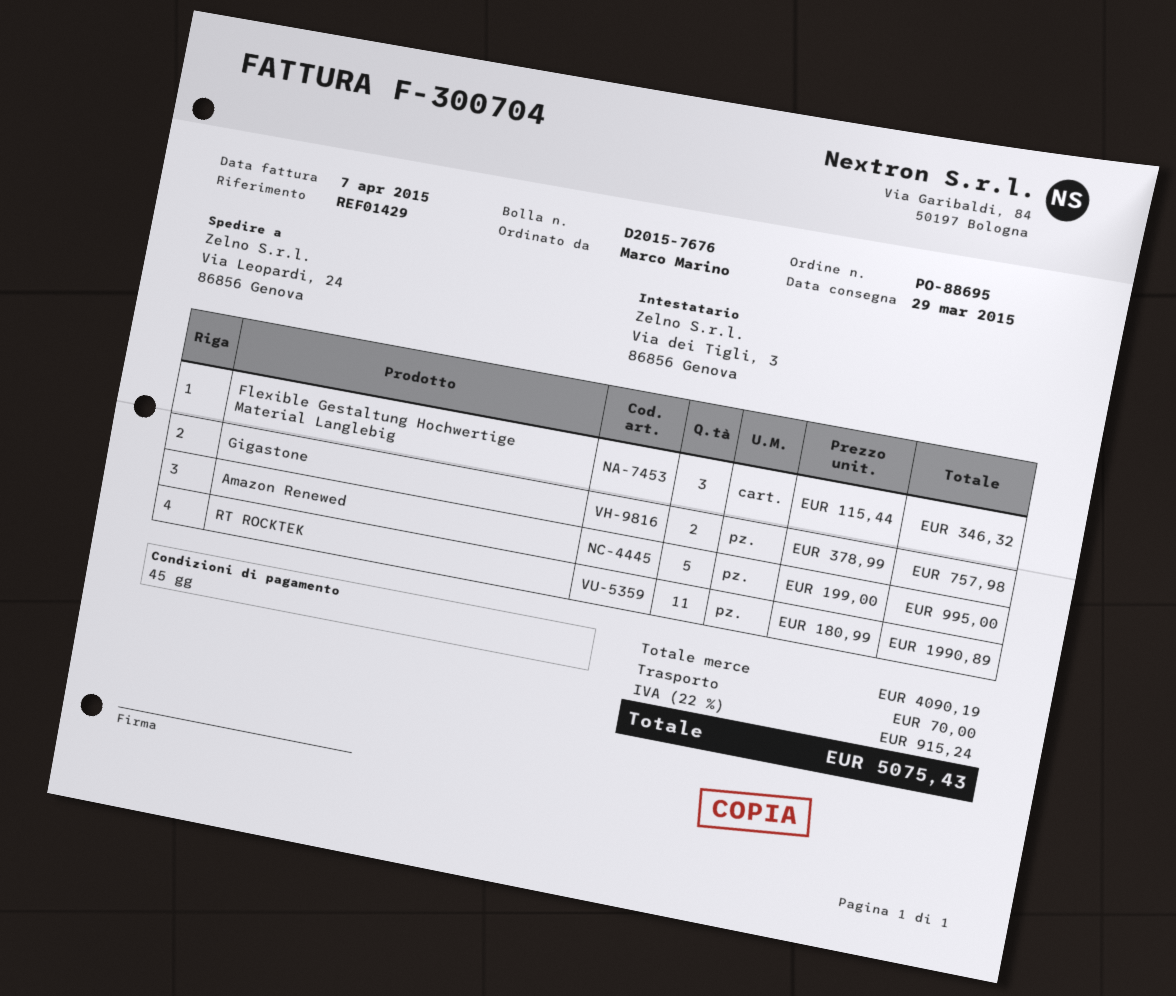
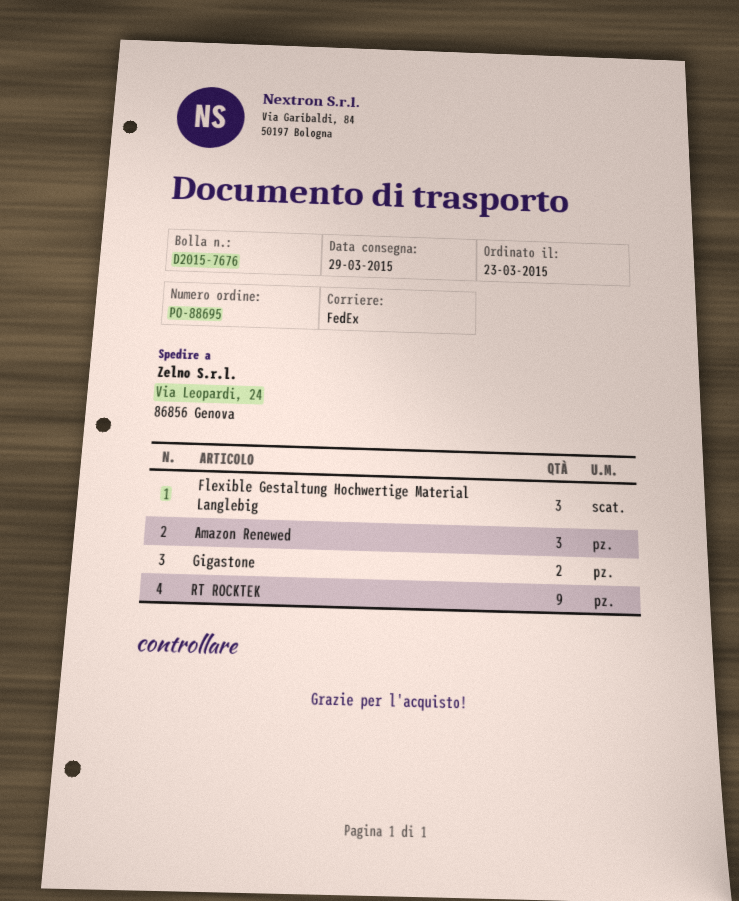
Amazon Renewed: 5 -> 3
RT ROCKTEK: 11 -> 9

